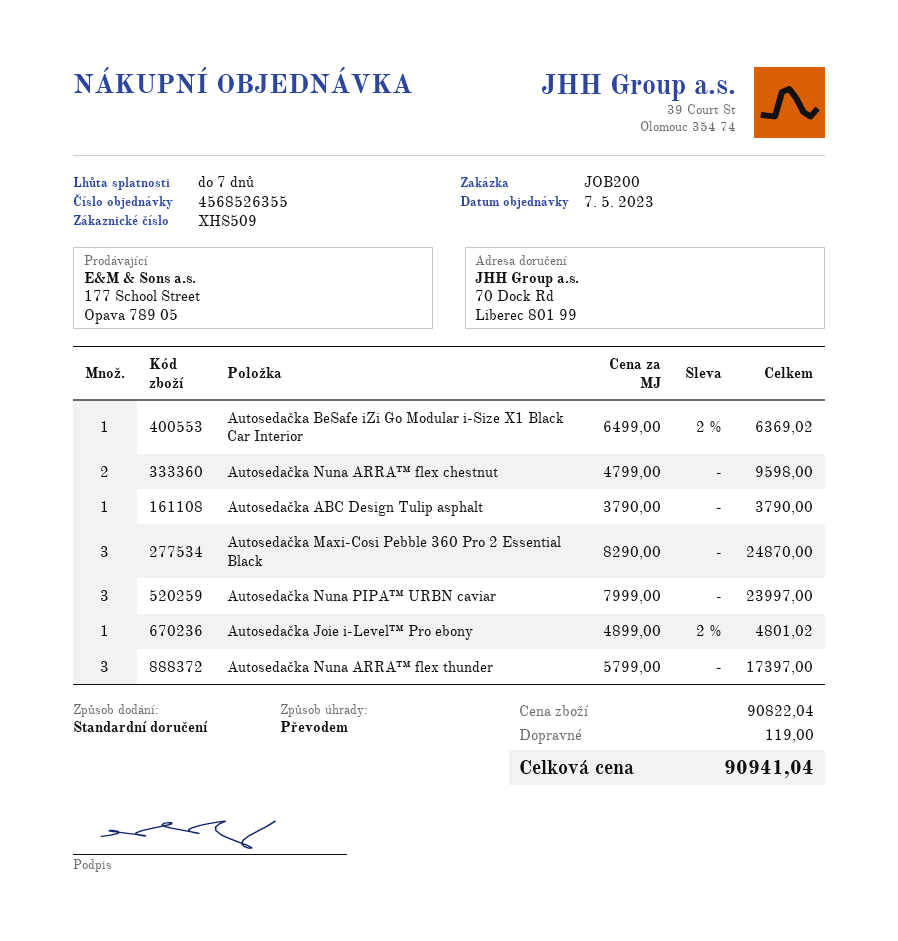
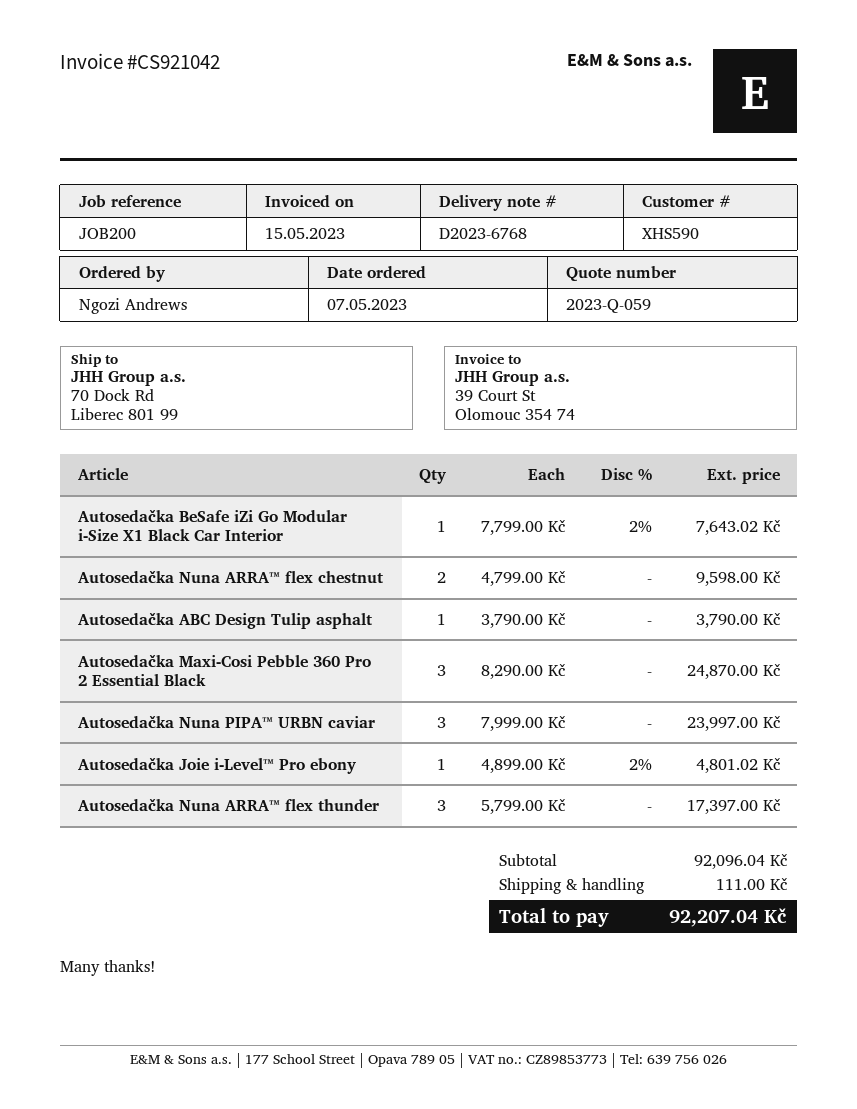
customer number: XHS509 -> XHS590
Autosedačka BeSafe iZi Go Modular i-Size X1 Black Car Interior: 1 x 6499.00 - 2% = 6369.02 -> 1 x 7799.00 - 2% = 7643.02
subtotal: 90822.04 -> 92096.04
shipping: 119.00 -> 111.00
total: 90941.04 -> 92207.04

